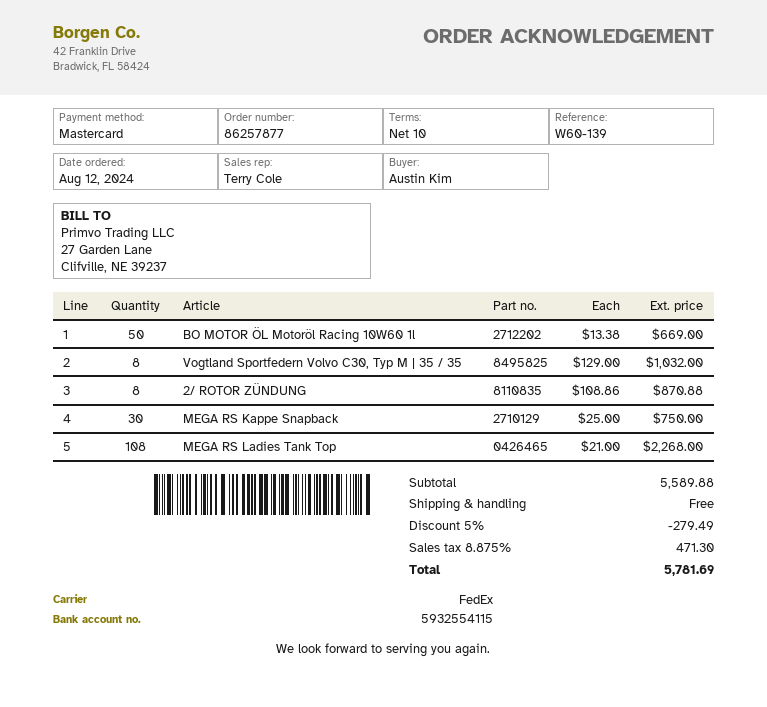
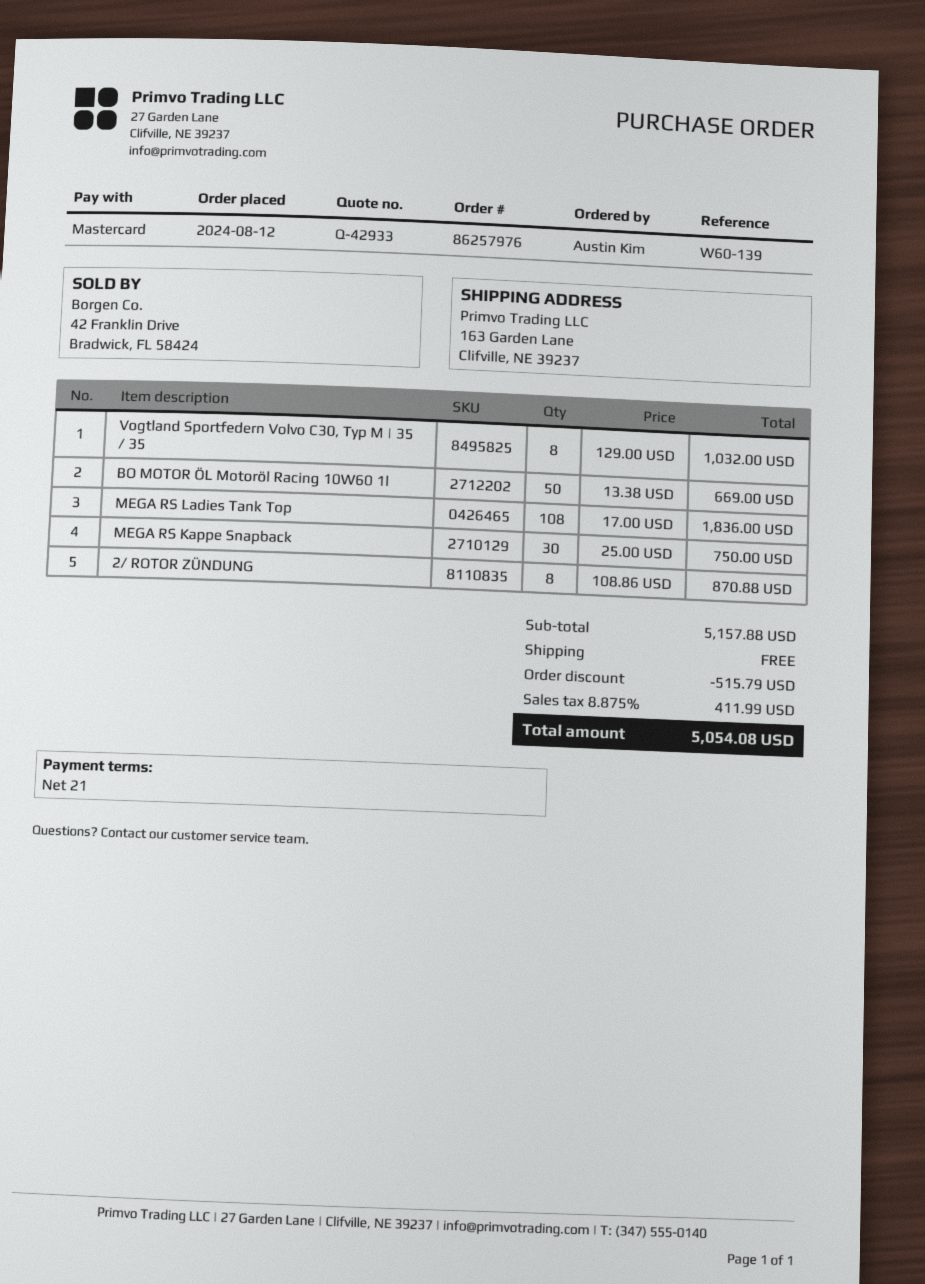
order number: 86257877 -> 86257976
payment terms: 10 days -> 21 days
MEGA RS Ladies Tank Top: 108 x 21.00 = 2268.00 -> 108 x 17.00 = 1836.00
subtotal: 5589.88 -> 5157.88
discount: 279.49 -> 515.79
tax: 8.875% = 471.30 -> 8.875% = 411.99
total: 5781.69 -> 5054.08

